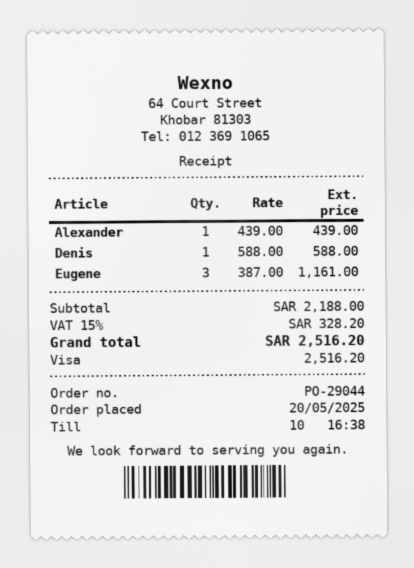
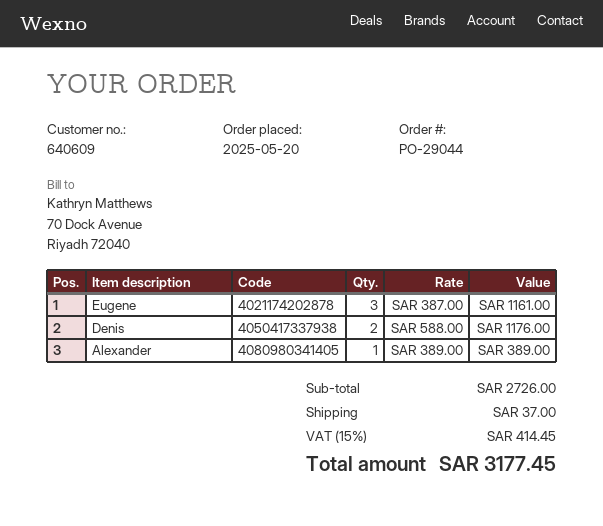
Alexander: 1 x 439.00 = 439.00 -> 1 x 389.00 = 389.00
Denis: 1 x 588.00 = 588.00 -> 2 x 588.00 = 1176.00
subtotal: 2188.00 -> 2726.00
shipping: none -> 37.00
tax: 15% = 328.20 -> 15% = 414.45
total: 2516.20 -> 3177.45

